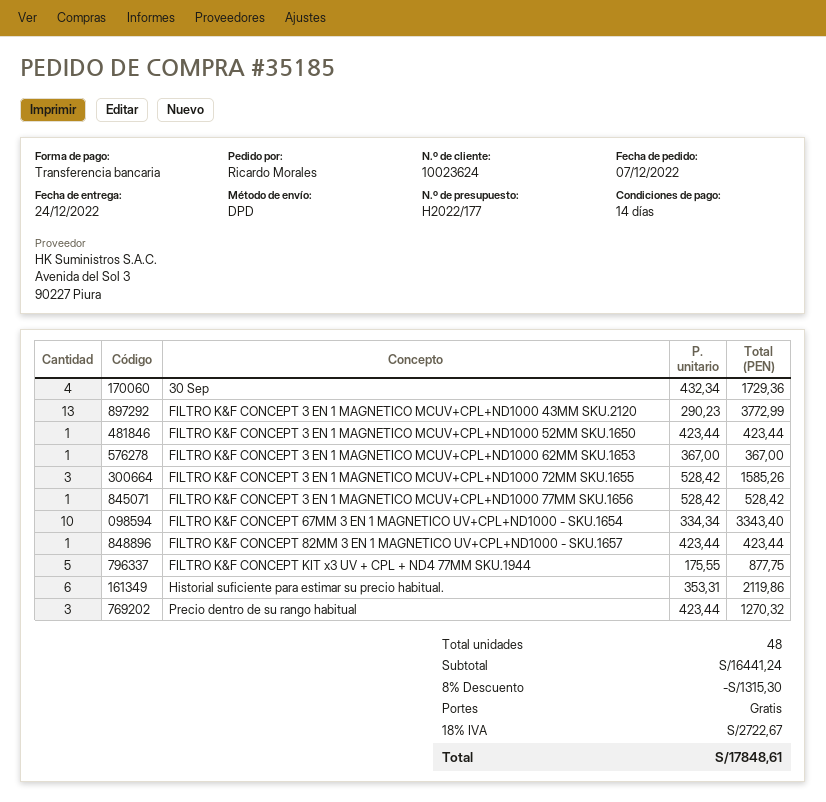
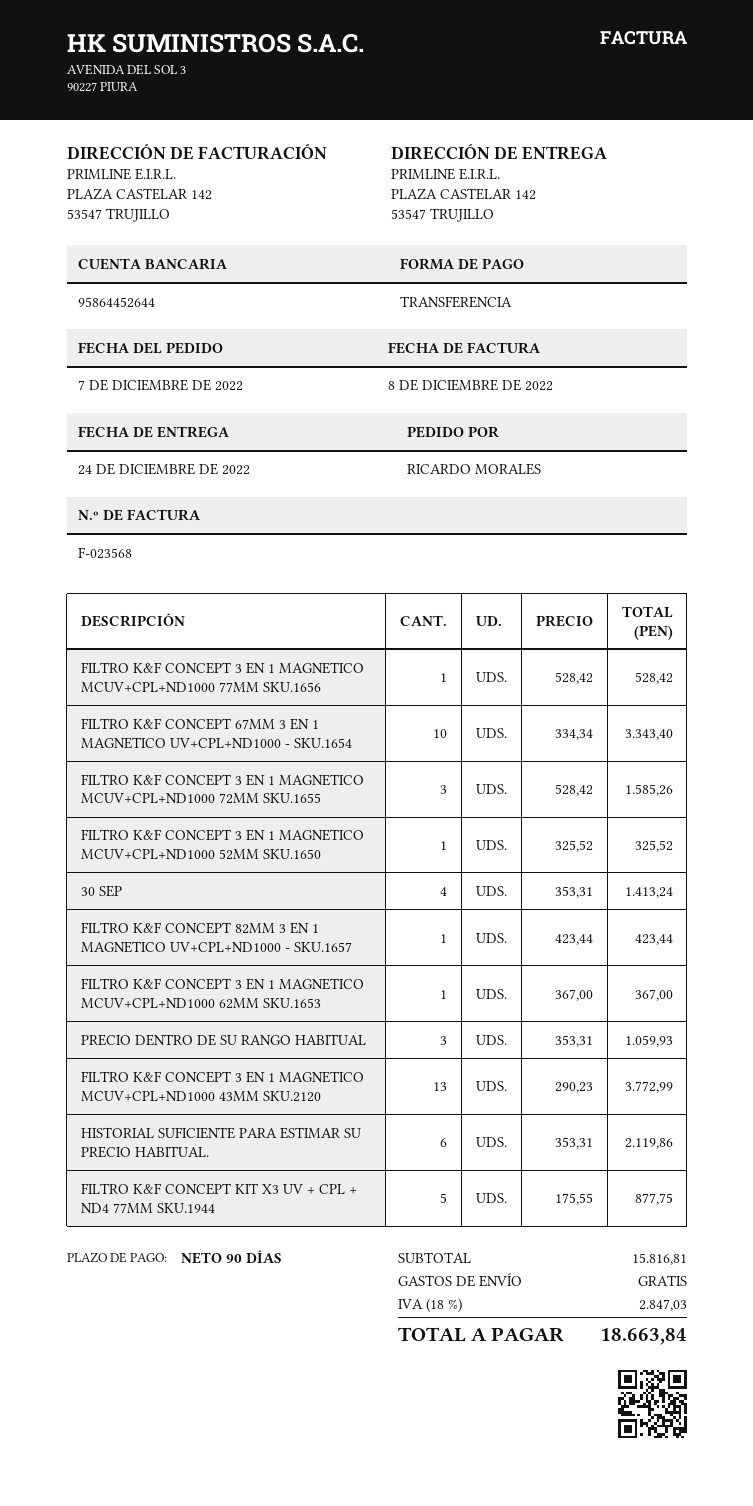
payment terms: 14 days -> 90 days
30 Sep: 4 x 432.34 = 1729.36 -> 4 x 353.31 = 1413.24
FILTRO K&F CONCEPT 3 EN 1 MAGNETICO MCUV+CPL+ND1000 52MM SKU.1650: 1 x 423.44 = 423.44 -> 1 x 325.52 = 325.52
Precio dentro de su rango habitual: 3 x 423.44 = 1270.32 -> 3 x 353.31 = 1059.93
subtotal: 16441.24 -> 15816.81
discount: 8% = 1315.30 -> none
tax: 18% = 2722.67 -> 18% = 2847.03
total: 17848.61 -> 18663.84

